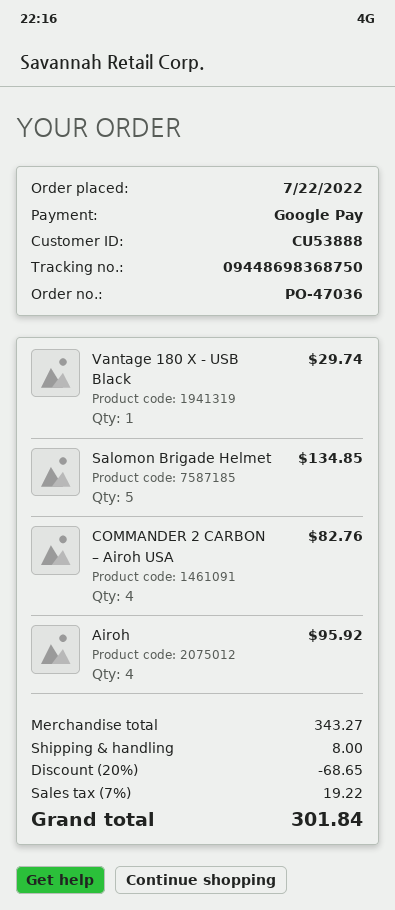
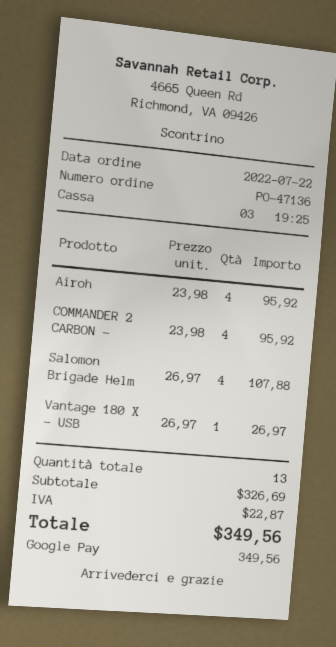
order number: PO-47036 -> PO-47136
Vantage 180 X - USB Black: 1 for 29.74 -> 1 for 26.97
Salomon Brigade Helmet: 5 for 134.85 -> 4 for 107.88
COMMANDER 2 CARBON – Airoh USA: 4 for 82.76 -> 4 for 95.92
subtotal: 343.27 -> 326.69
discount: 20% = 68.65 -> none
shipping: 8.00 -> none
tax: 19.22 -> 22.87
total: 301.84 -> 349.56

